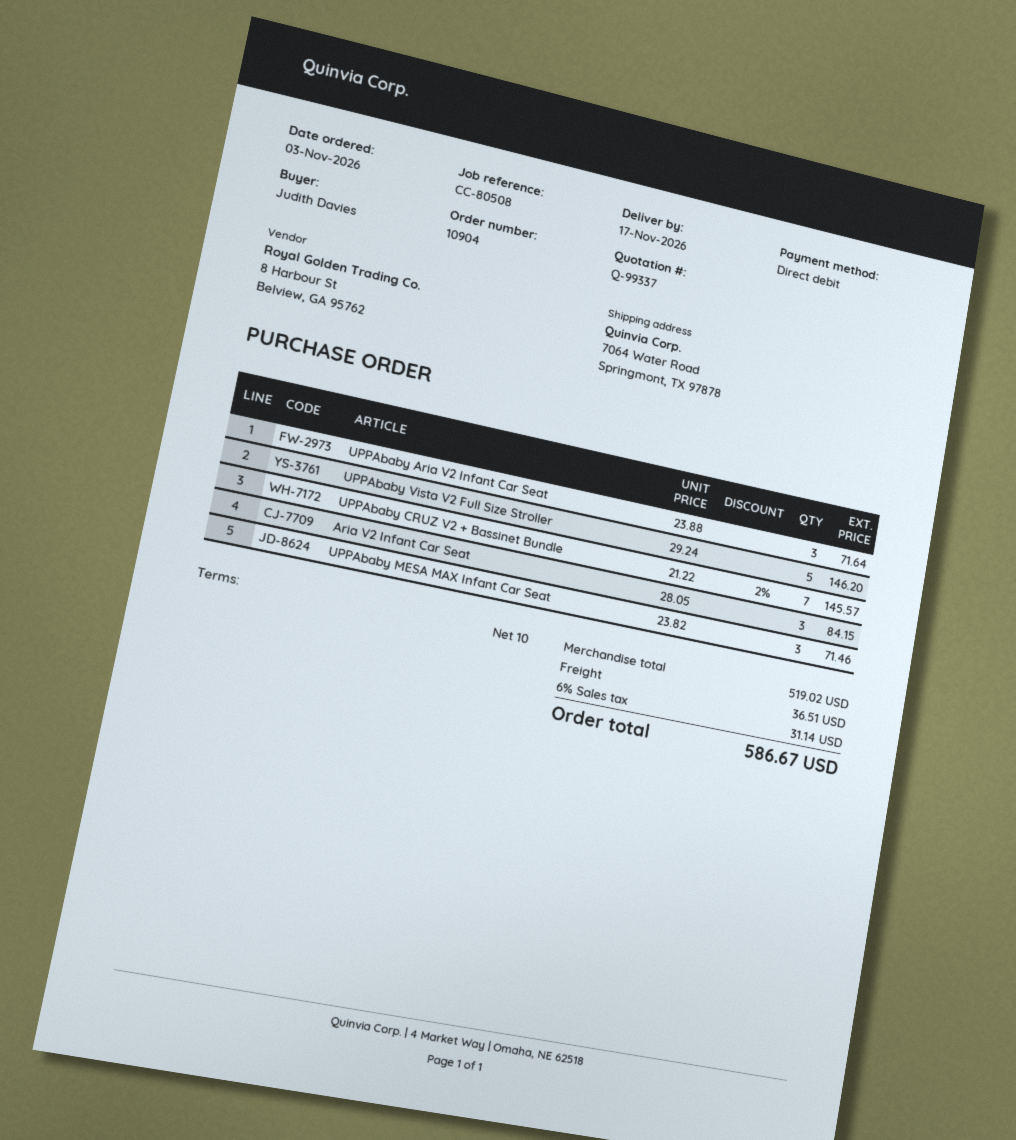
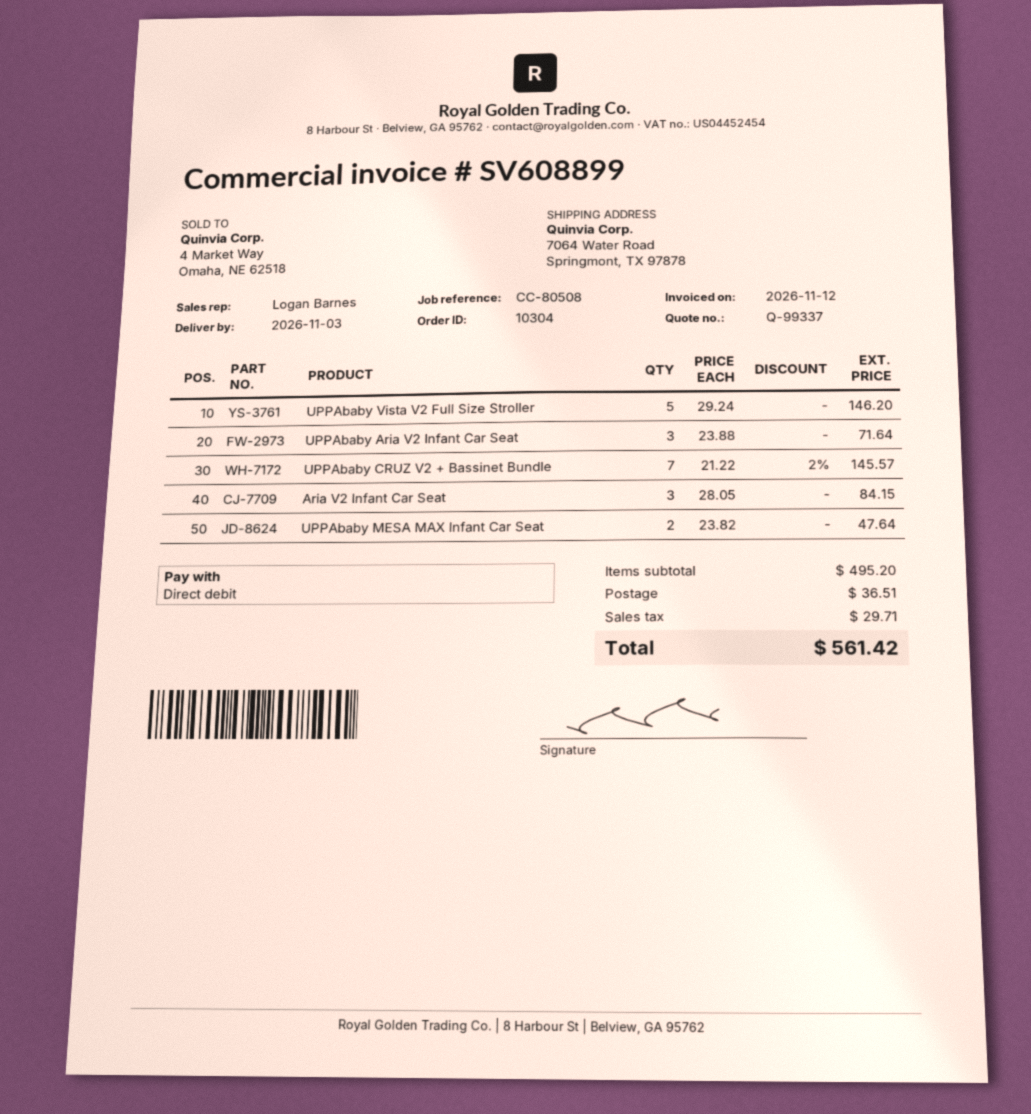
order number: 10904 -> 10304
delivery date: 2026-11-17 -> 2026-11-03
UPPAbaby MESA MAX Infant Car Seat: 3 x 23.82 = 71.46 -> 2 x 23.82 = 47.64
subtotal: 519.02 -> 495.20
tax: 31.14 -> 29.71
total: 586.67 -> 561.42

